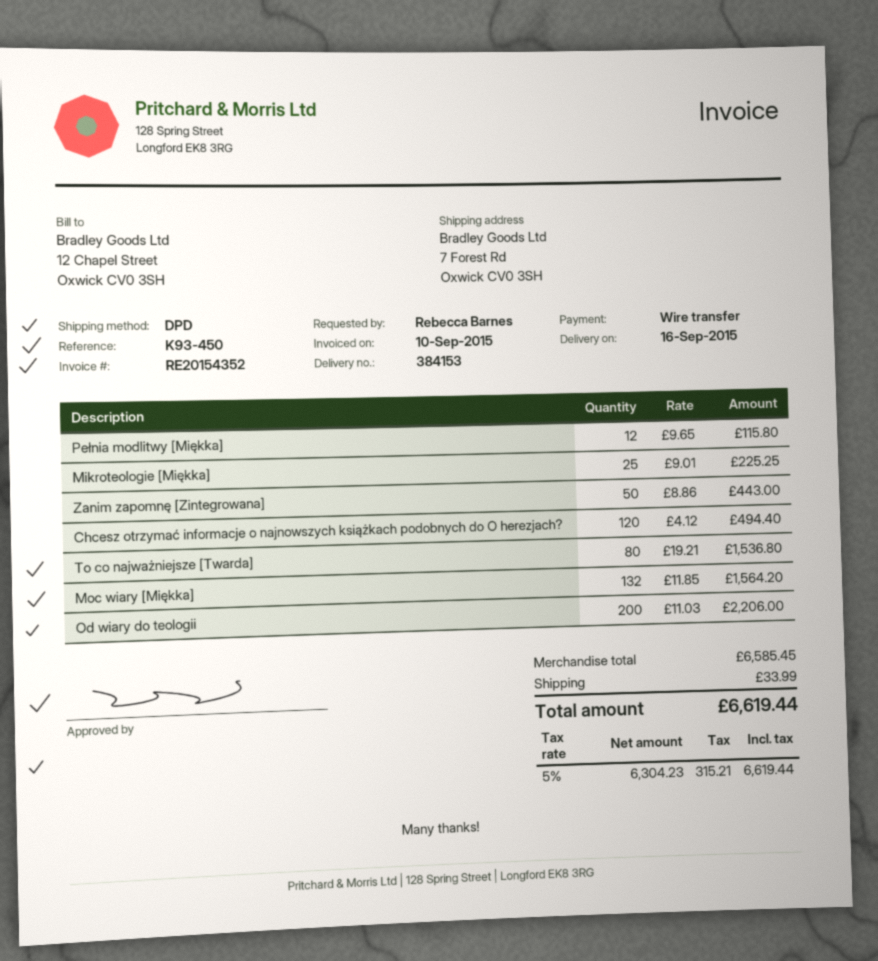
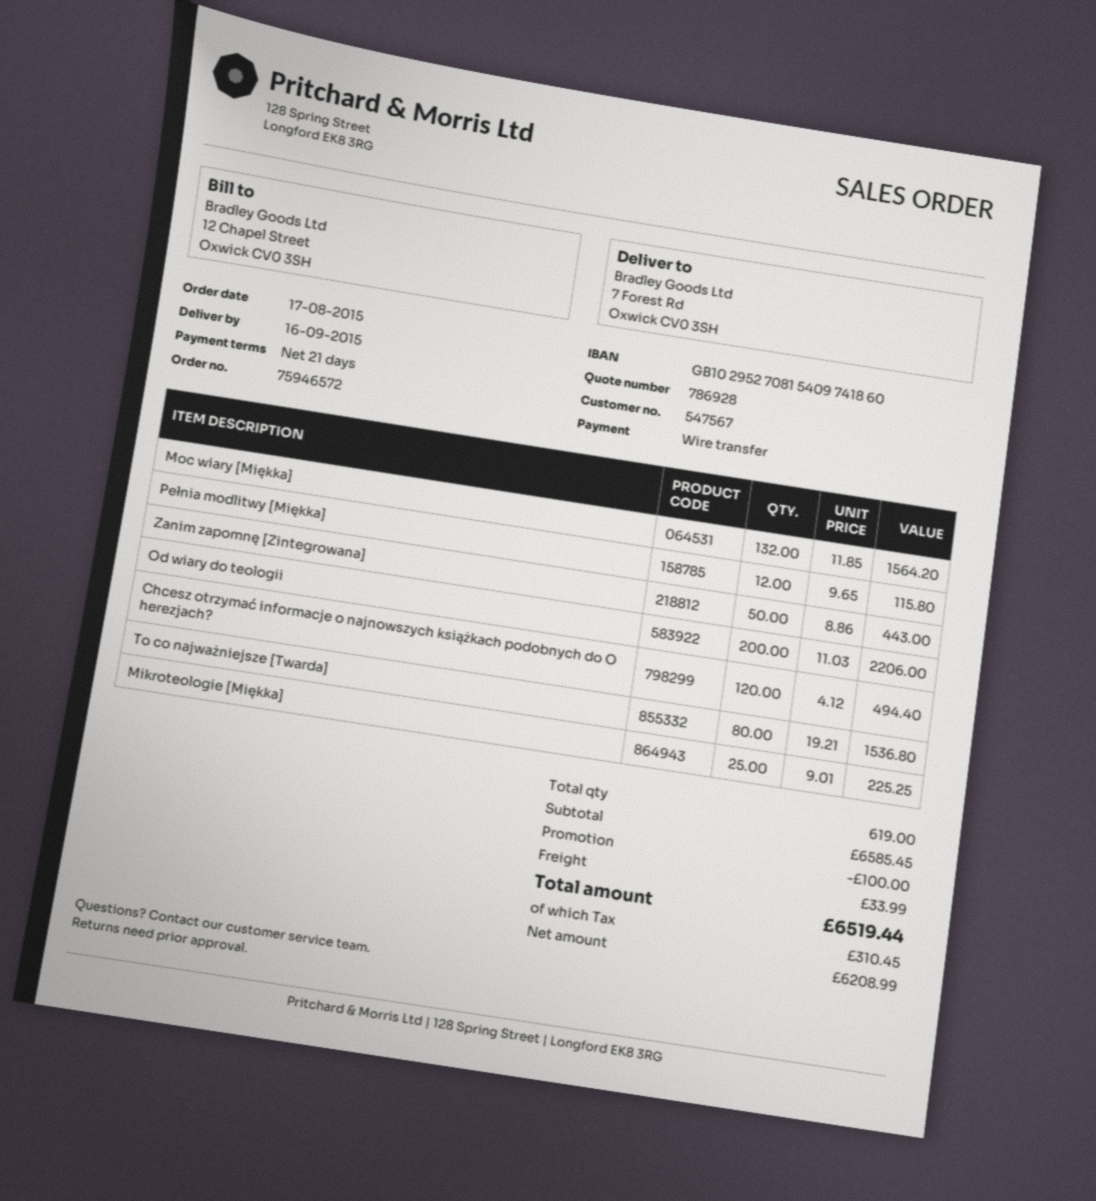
discount: none -> 100.00
net: 6304.23 -> 6208.99
tax: 315.21 -> 310.45
total: 6619.44 -> 6519.44

